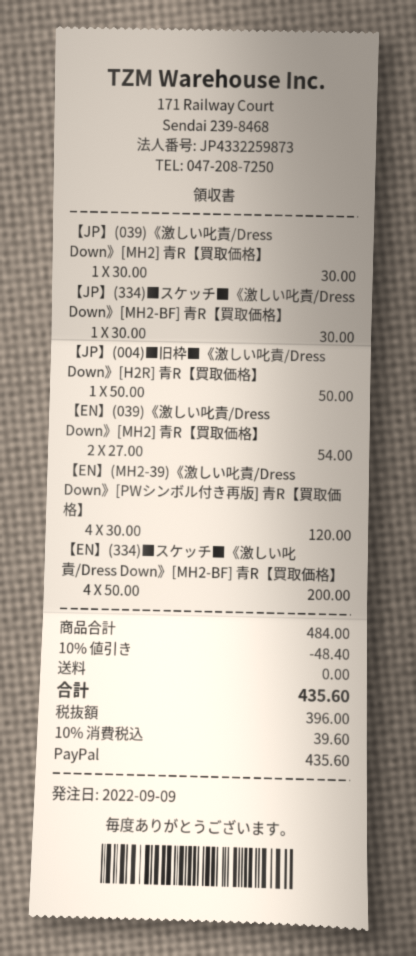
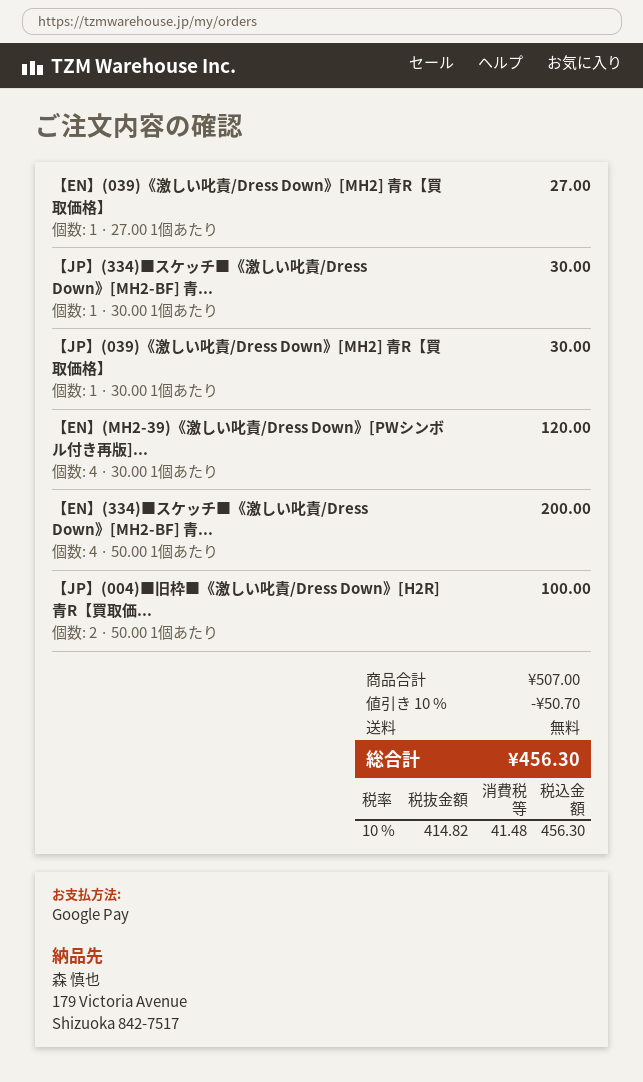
payment method: PayPal -> Google Pay
【JP】(004)■旧枠■《激しい叱責/Dress Down》[H2R] 青R【買取価格】: 1 x 50.00 = 50.00 -> 2 x 50.00 = 100.00
【EN】(039)《激しい叱責/Dress Down》[MH2] 青R【買取価格】: 2 x 27.00 = 54.00 -> 1 x 27.00 = 27.00
subtotal: 484.00 -> 507.00
discount: 10% = 48.40 -> 10% = 50.70
net: 396.00 -> 414.82
tax: 10% = 39.60 -> 10% = 41.48
total: 435.60 -> 456.30

